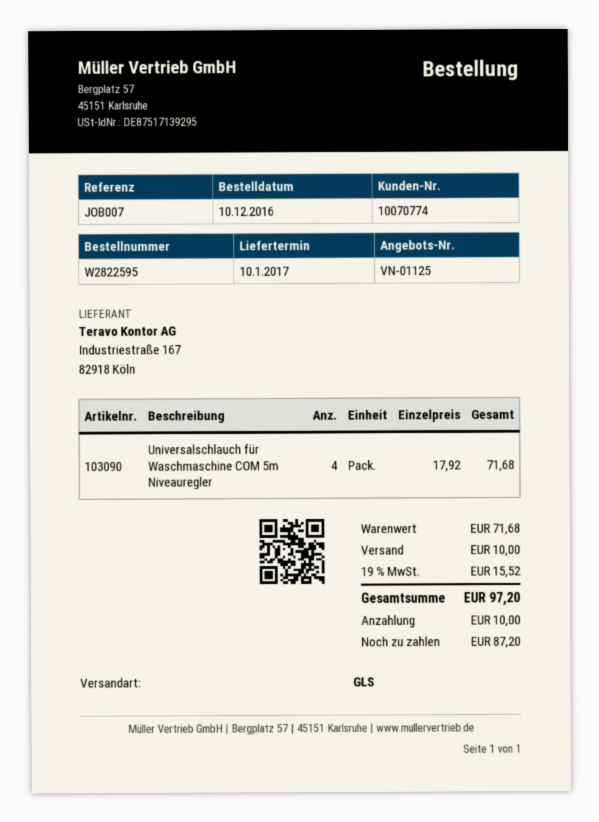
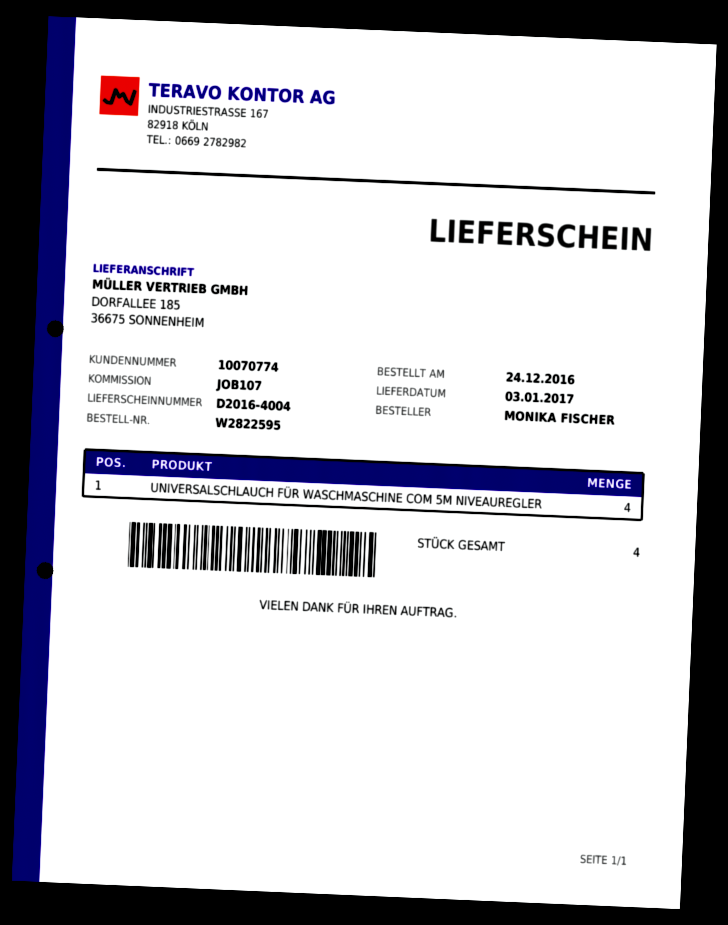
order date: 2016-12-10 -> 2016-12-24
delivery date: 2017-01-10 -> 2017-01-03
reference: JOB007 -> JOB107

